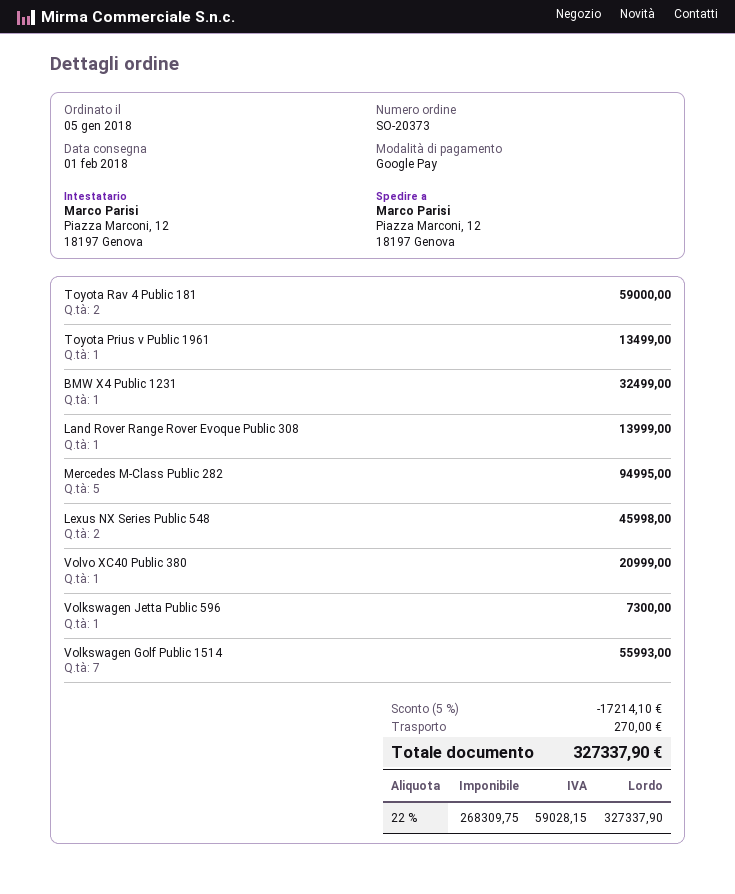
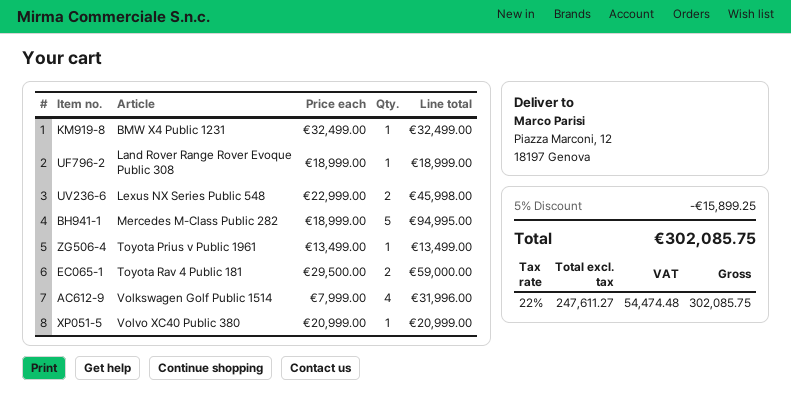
Land Rover Range Rover Evoque Public 308: 1 for 13999.00 -> 1 for 18999.00
Volkswagen Jetta Public 596: 1 for 7300.00 -> none
Volkswagen Golf Public 1514: 7 for 55993.00 -> 4 for 31996.00
discount: 5% = 17214.10 -> 5% = 15899.25
shipping: 270.00 -> none
net: 268309.75 -> 247611.27
tax: 22% = 59028.15 -> 22% = 54474.48
total: 327337.90 -> 302085.75

